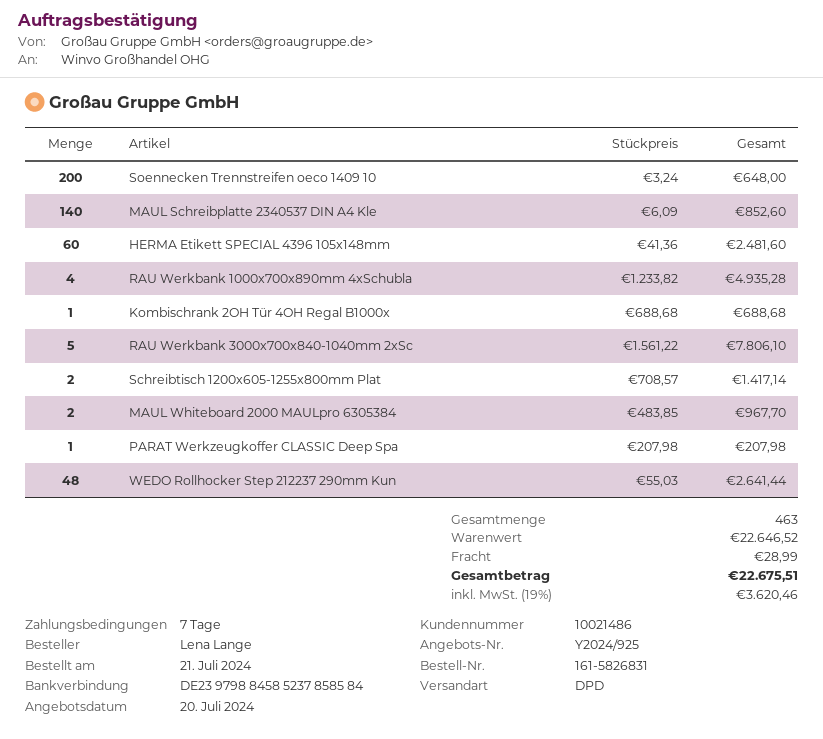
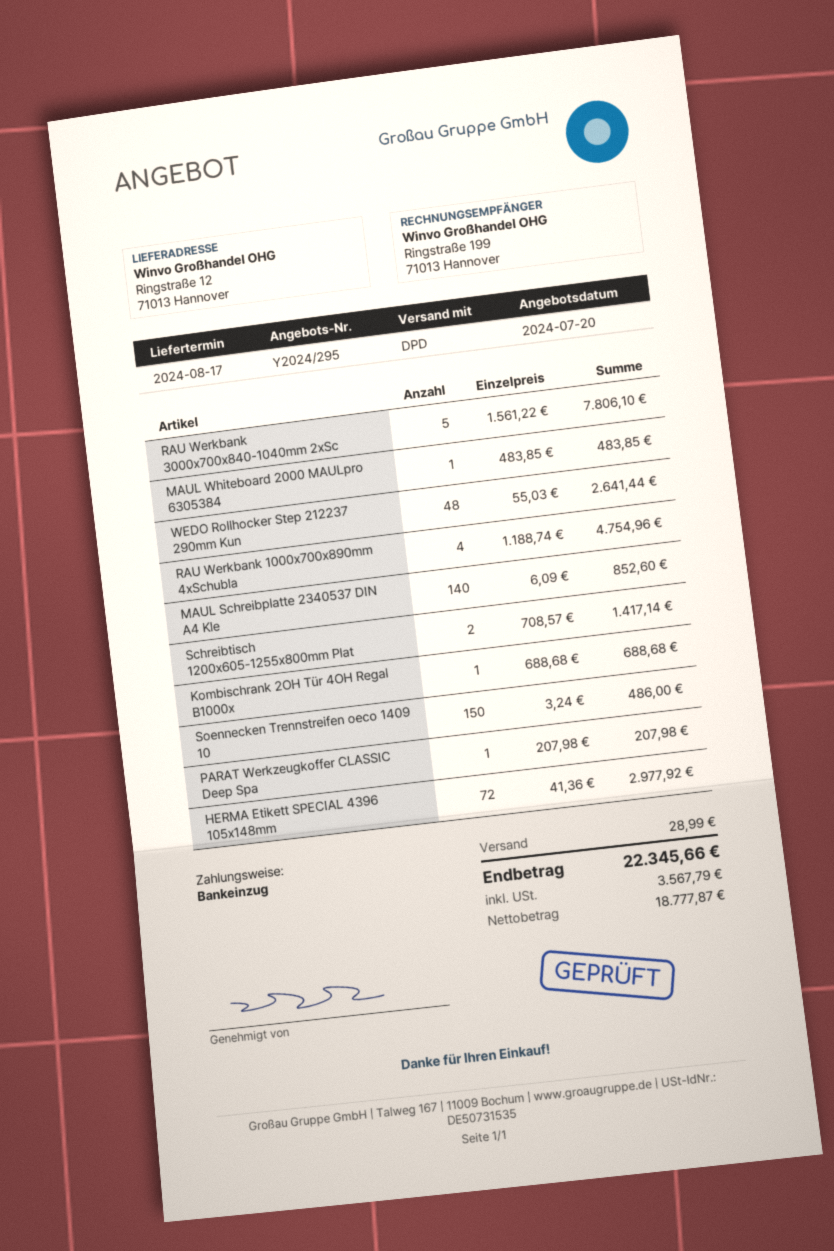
quote number: Y2024/925 -> Y2024/295
Soennecken Trennstreifen oeco 1409 10: 200 x 3.24 = 648.00 -> 150 x 3.24 = 486.00
HERMA Etikett SPECIAL 4396 105x148mm: 60 x 41.36 = 2481.60 -> 72 x 41.36 = 2977.92
RAU Werkbank 1000x700x890mm 4xSchubla: 4 x 1233.82 = 4935.28 -> 4 x 1188.74 = 4754.96
MAUL Whiteboard 2000 MAULpro 6305384: 2 x 483.85 = 967.70 -> 1 x 483.85 = 483.85
tax: 3620.46 -> 3567.79
total: 22675.51 -> 22345.66

